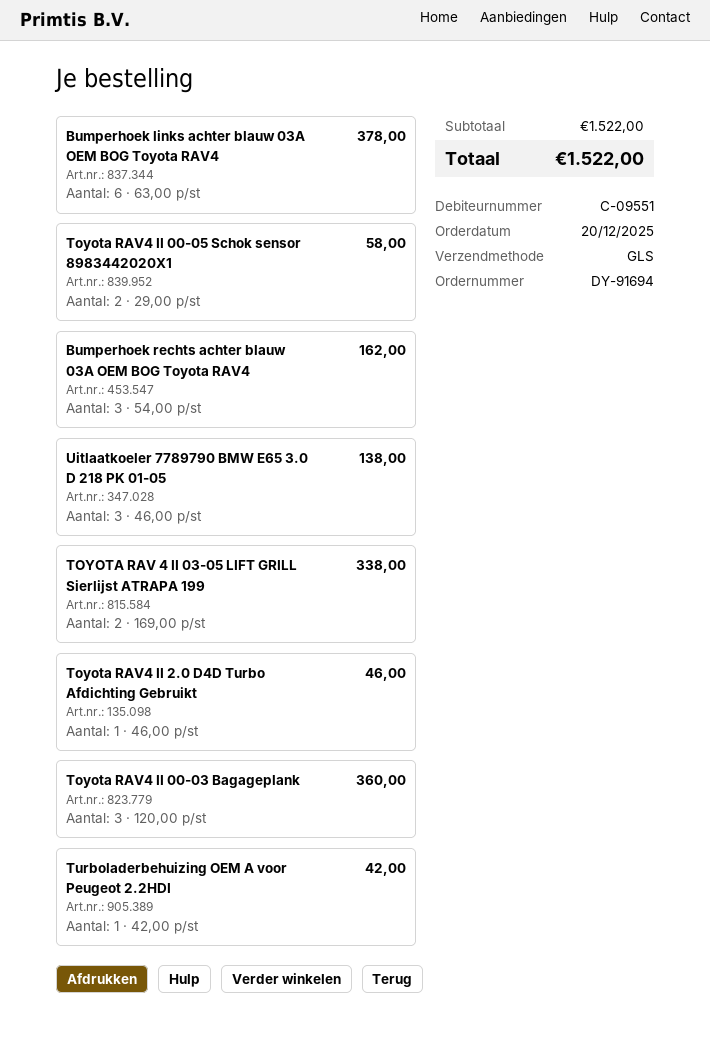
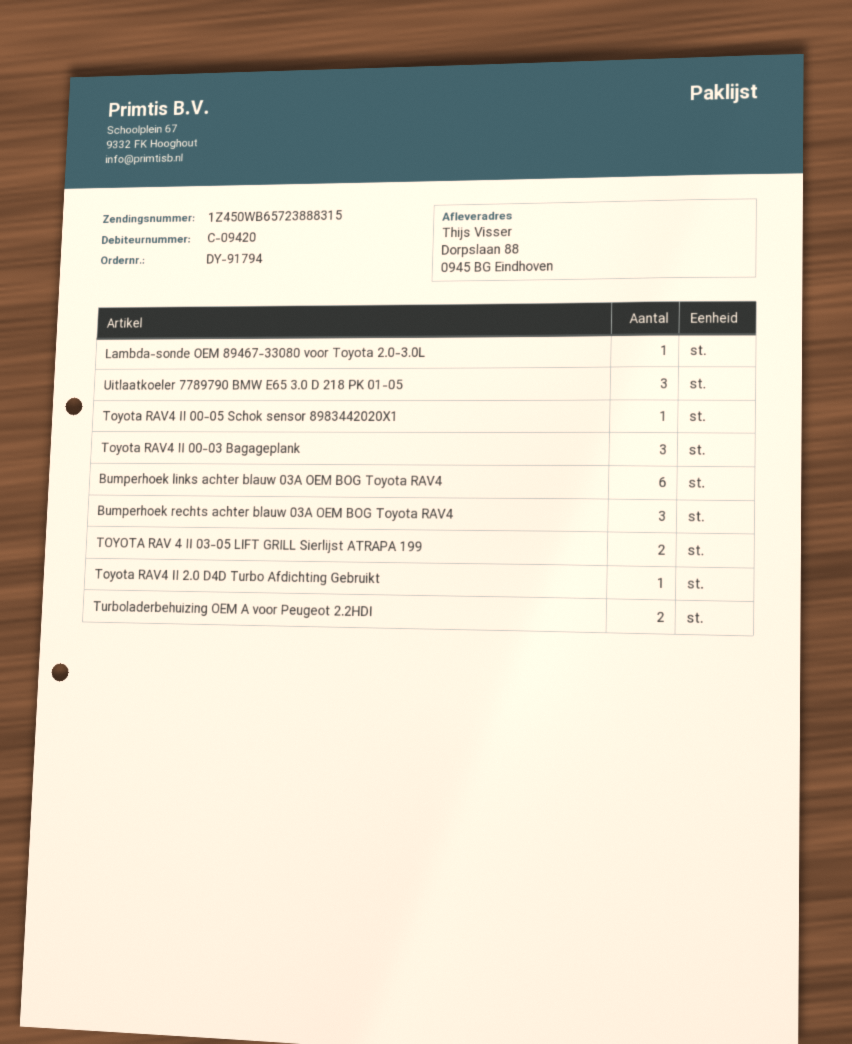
order number: DY-91694 -> DY-91794
customer number: C-09551 -> C-09420
Toyota RAV4 II 00-05 Schok sensor 8983442020X1: 2 -> 1
Turboladerbehuizing OEM A voor Peugeot 2.2HDI: 1 -> 2
Lambda-sonde OEM 89467-33080 voor Toyota 2.0-3.0L: none -> 1

